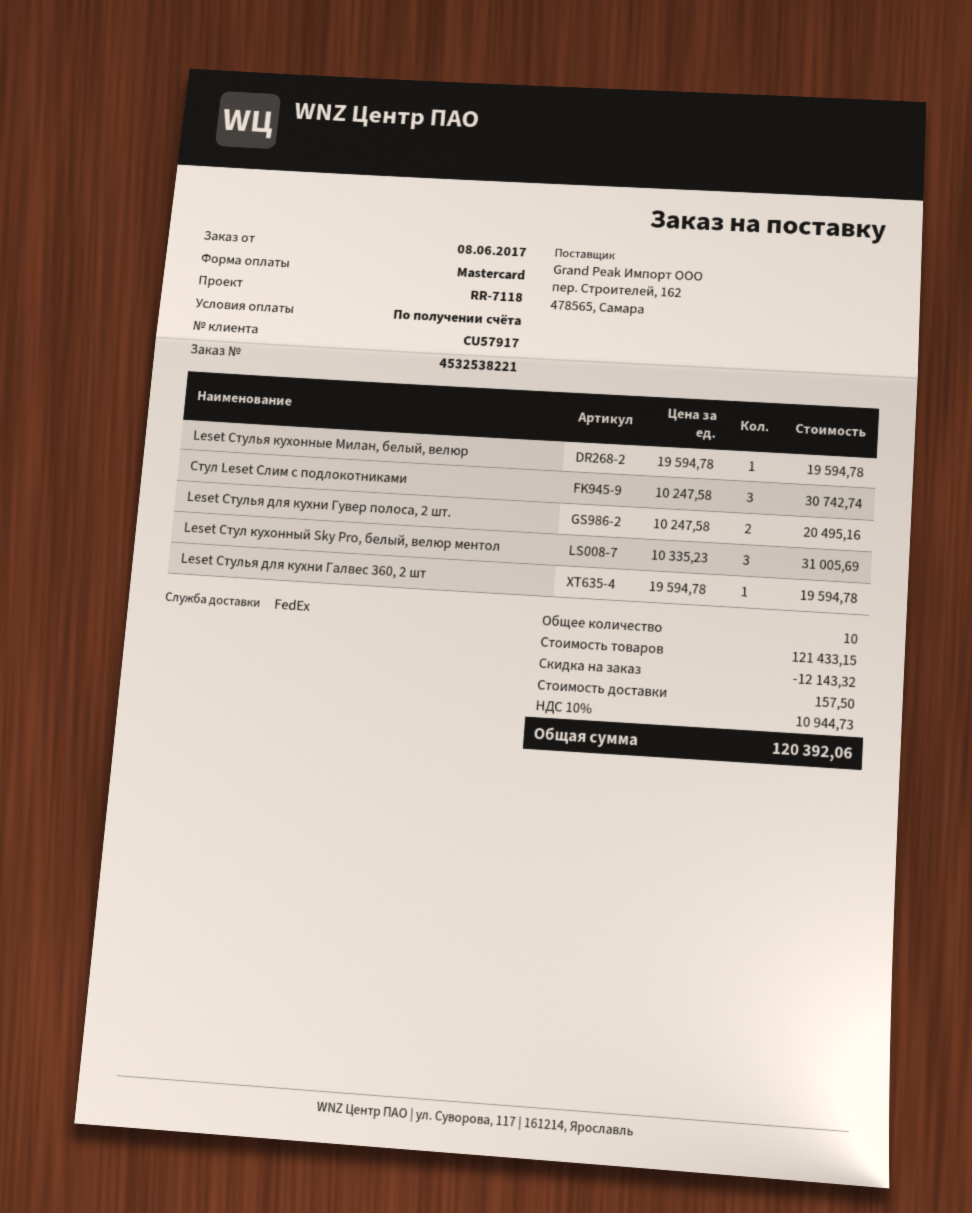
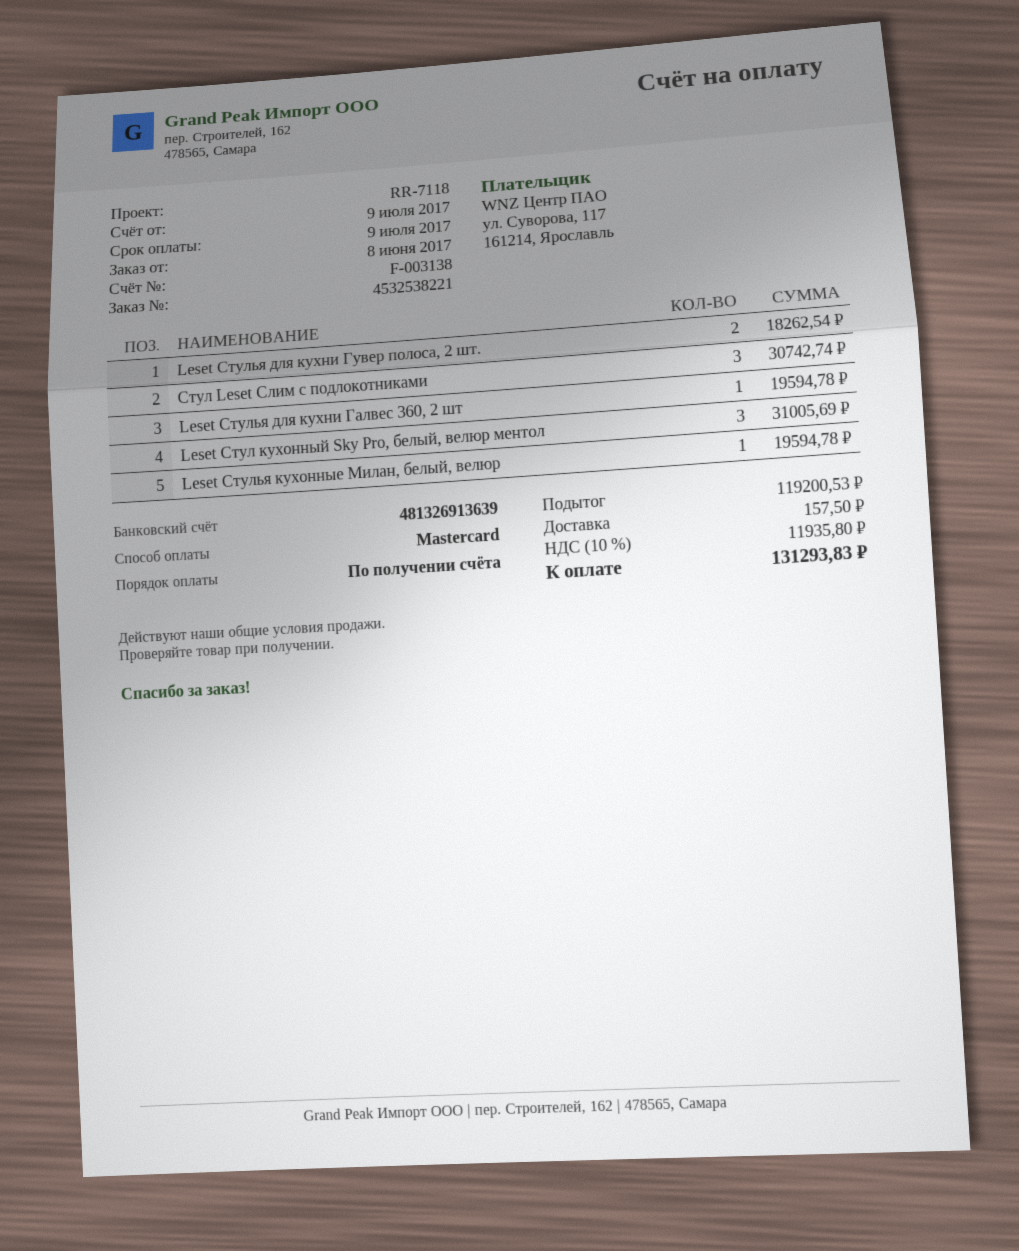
Leset Стулья для кухни Гувер полоса, 2 шт.: 2 for 20495.16 -> 2 for 18262.54
subtotal: 121433.15 -> 119200.53
discount: 12143.32 -> none
tax: 10% = 10944.73 -> 10% = 11935.80
total: 120392.06 -> 131293.83

